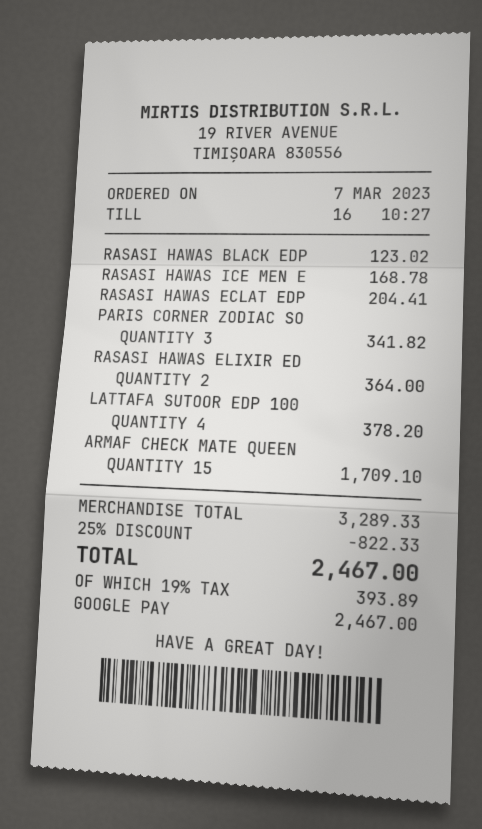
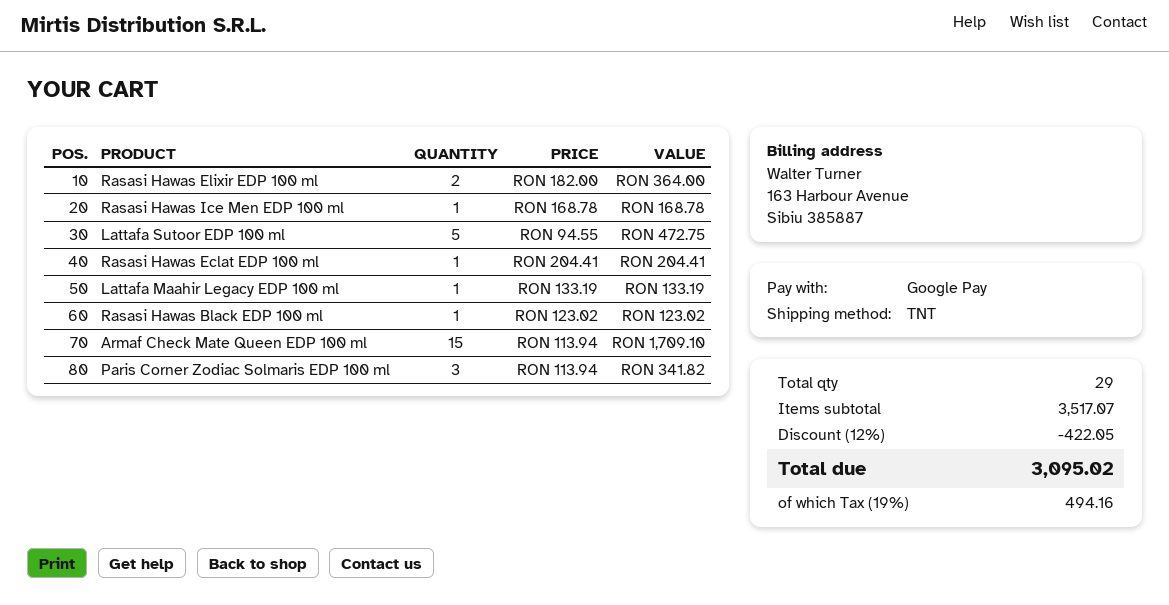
LATTAFA SUTOOR EDP 100: 4 for 378.20 -> 5 for 472.75
Lattafa Maahir Legacy EDP 100 ml: none -> 1 for 133.19
subtotal: 3289.33 -> 3517.07
discount: 25% = 822.33 -> 12% = 422.05
tax: 19% = 393.89 -> 19% = 494.16
total: 2467.00 -> 3095.02

